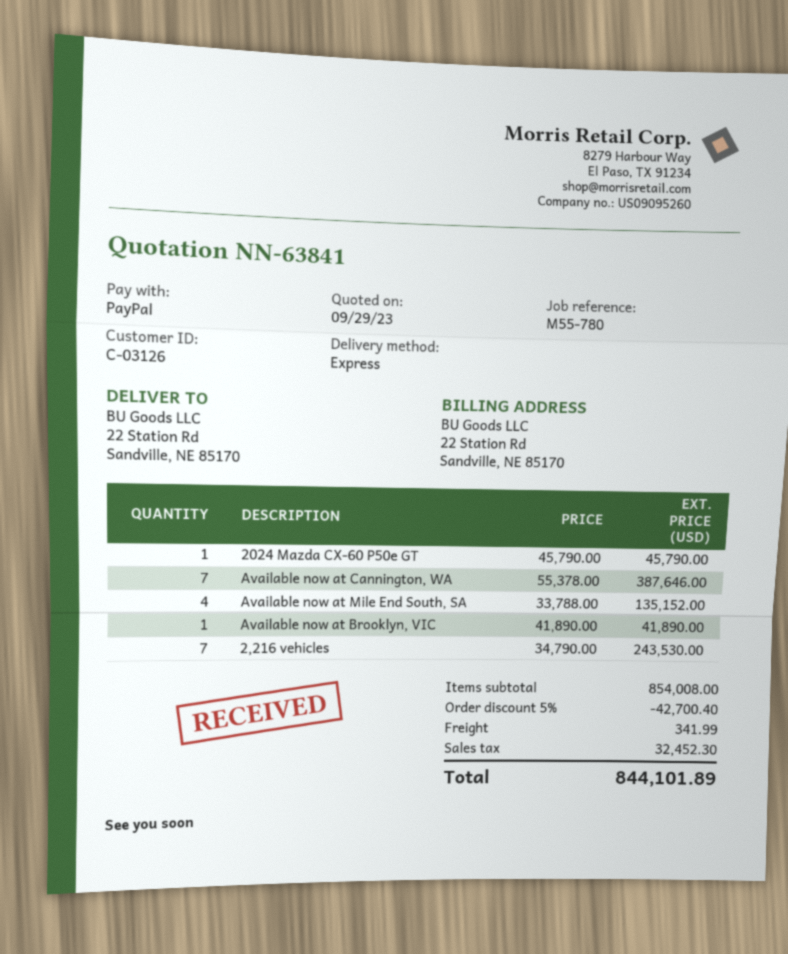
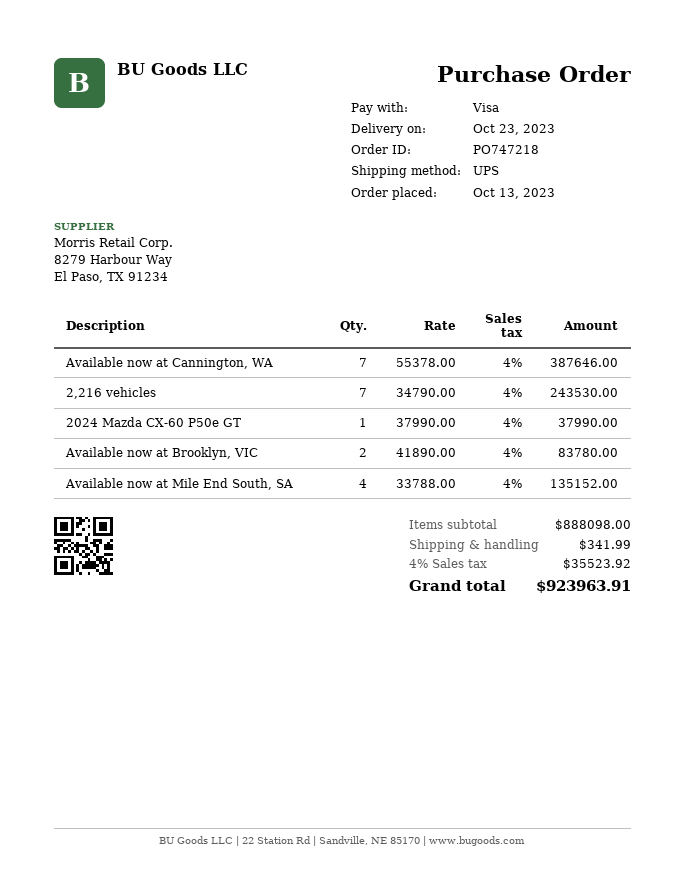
payment method: PayPal -> Visa
shipping method: express -> UPS
2024 Mazda CX-60 P50e GT: 1 x 45790.00 = 45790.00 -> 1 x 37990.00 = 37990.00
Available now at Brooklyn, VIC: 1 x 41890.00 = 41890.00 -> 2 x 41890.00 = 83780.00
subtotal: 854008.00 -> 888098.00
discount: 5% = 42700.40 -> none
tax: 32452.30 -> 35523.92
total: 844101.89 -> 923963.91

